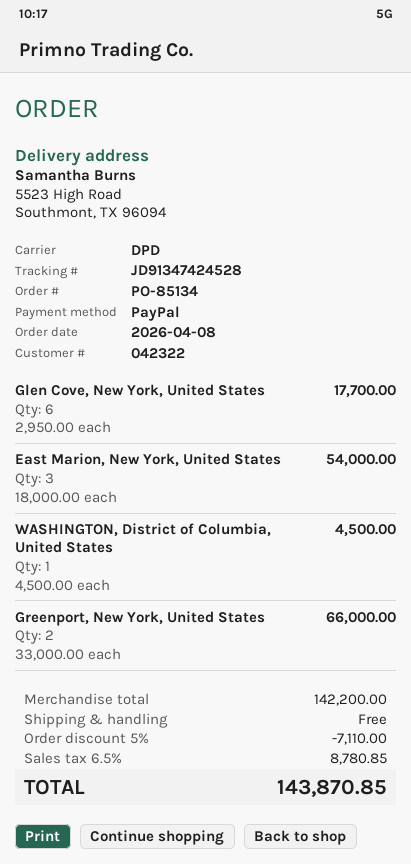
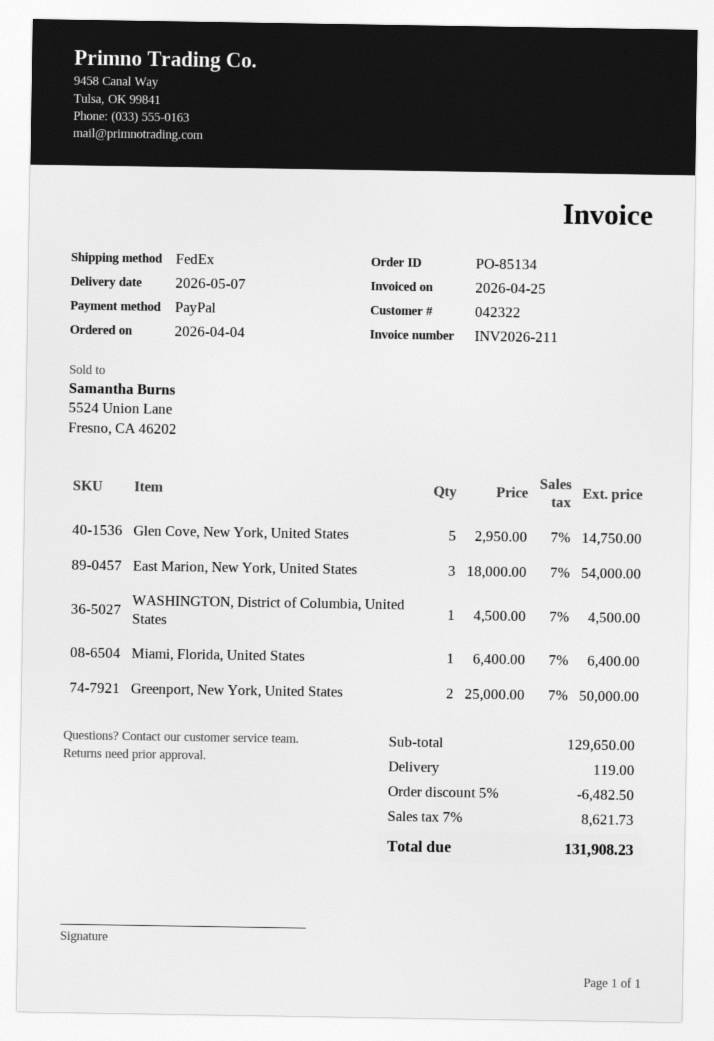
order date: 2026-04-08 -> 2026-04-04
shipping method: DPD -> FedEx
Glen Cove, New York, United States: 6 x 2950.00 = 17700.00 -> 5 x 2950.00 = 14750.00
Greenport, New York, United States: 2 x 33000.00 = 66000.00 -> 2 x 25000.00 = 50000.00
Miami, Florida, United States: none -> 1 x 6400.00 = 6400.00
subtotal: 142200.00 -> 129650.00
discount: 5% = 7110.00 -> 5% = 6482.50
shipping: 0.00 -> 119.00
tax: 6.5% = 8780.85 -> 7% = 8621.73
total: 143870.85 -> 131908.23

